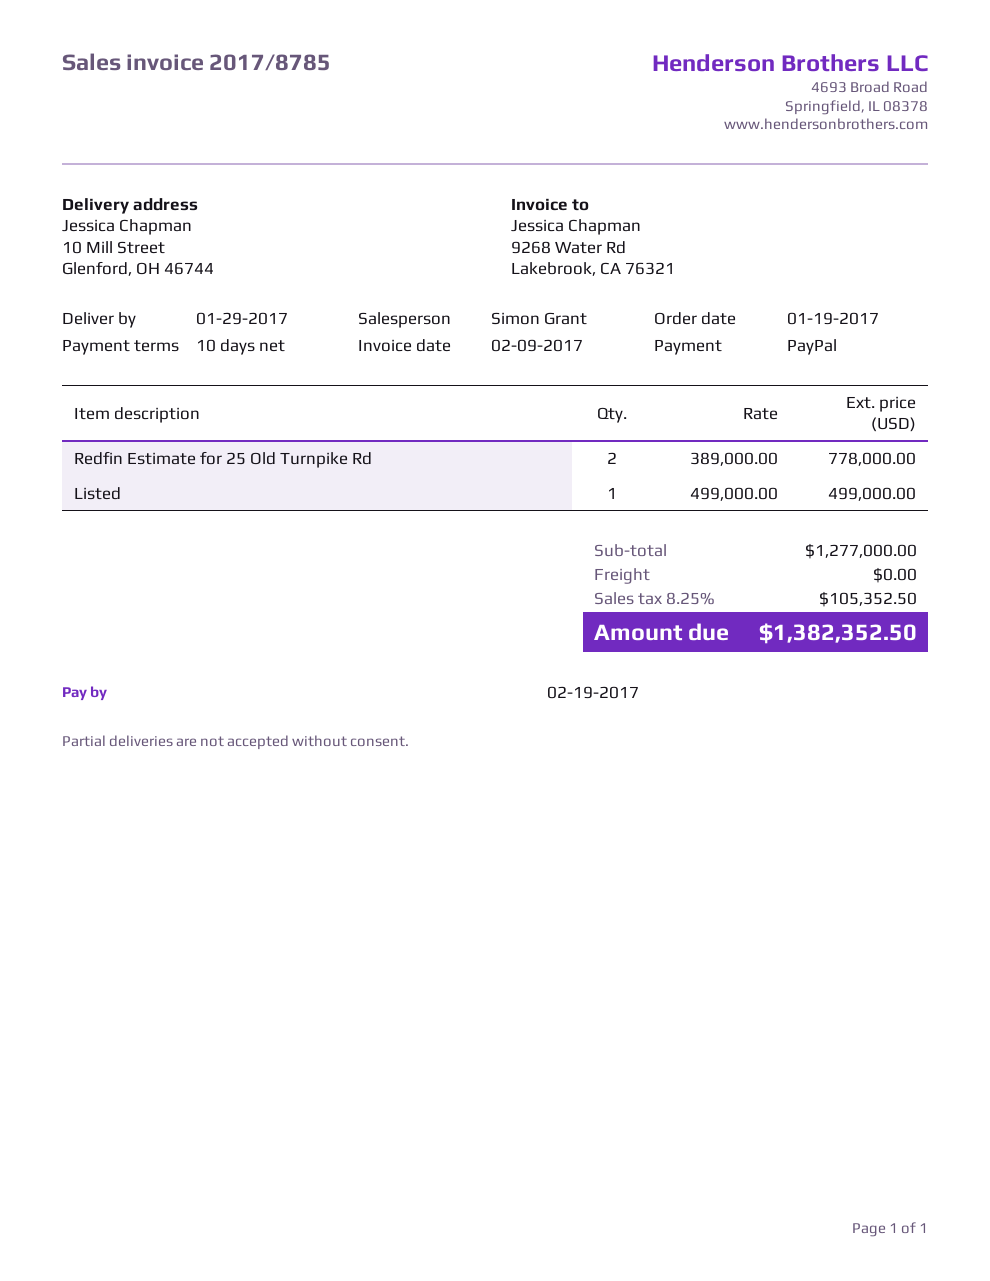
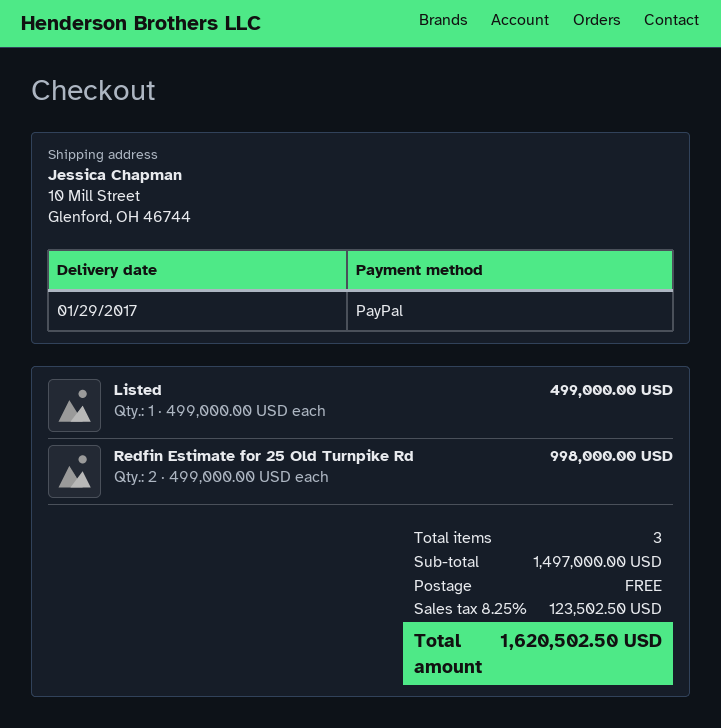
Redfin Estimate for 25 Old Turnpike Rd: 2 x 389000.00 = 778000.00 -> 2 x 499000.00 = 998000.00
subtotal: 1277000.00 -> 1497000.00
tax: 8.25% = 105352.50 -> 8.25% = 123502.50
total: 1382352.50 -> 1620502.50

